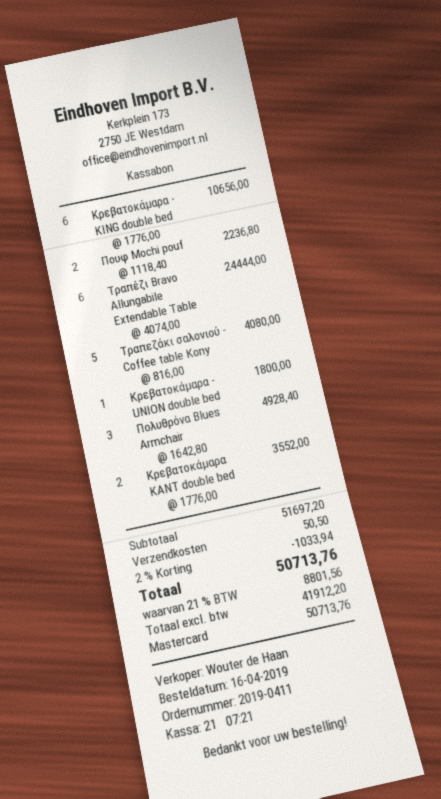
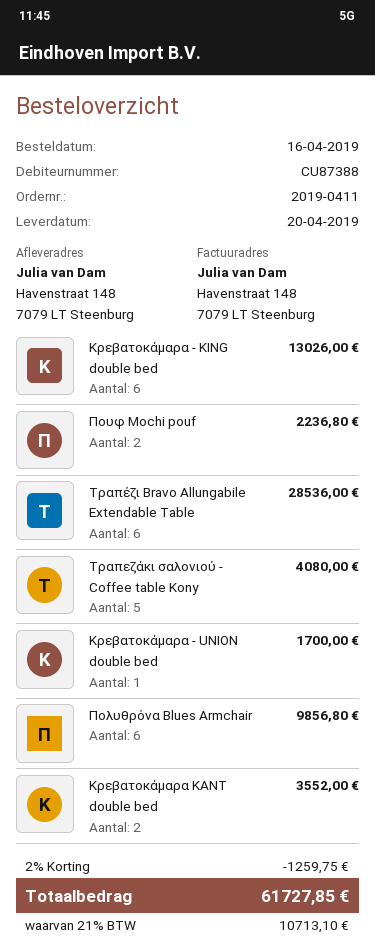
Κρεβατοκάμαρα - KING double bed: 6 for 10656.00 -> 6 for 13026.00
Τραπέζι Bravo Allungabile Extendable Table: 6 for 24444.00 -> 6 for 28536.00
Κρεβατοκάμαρα - UNION double bed: 1 for 1800.00 -> 1 for 1700.00
Πολυθρόνα Blues Armchair: 3 for 4928.40 -> 6 for 9856.80
discount: 2% = 1033.94 -> 2% = 1259.75
shipping: 50.50 -> none
tax: 21% = 8801.56 -> 21% = 10713.10
total: 50713.76 -> 61727.85

